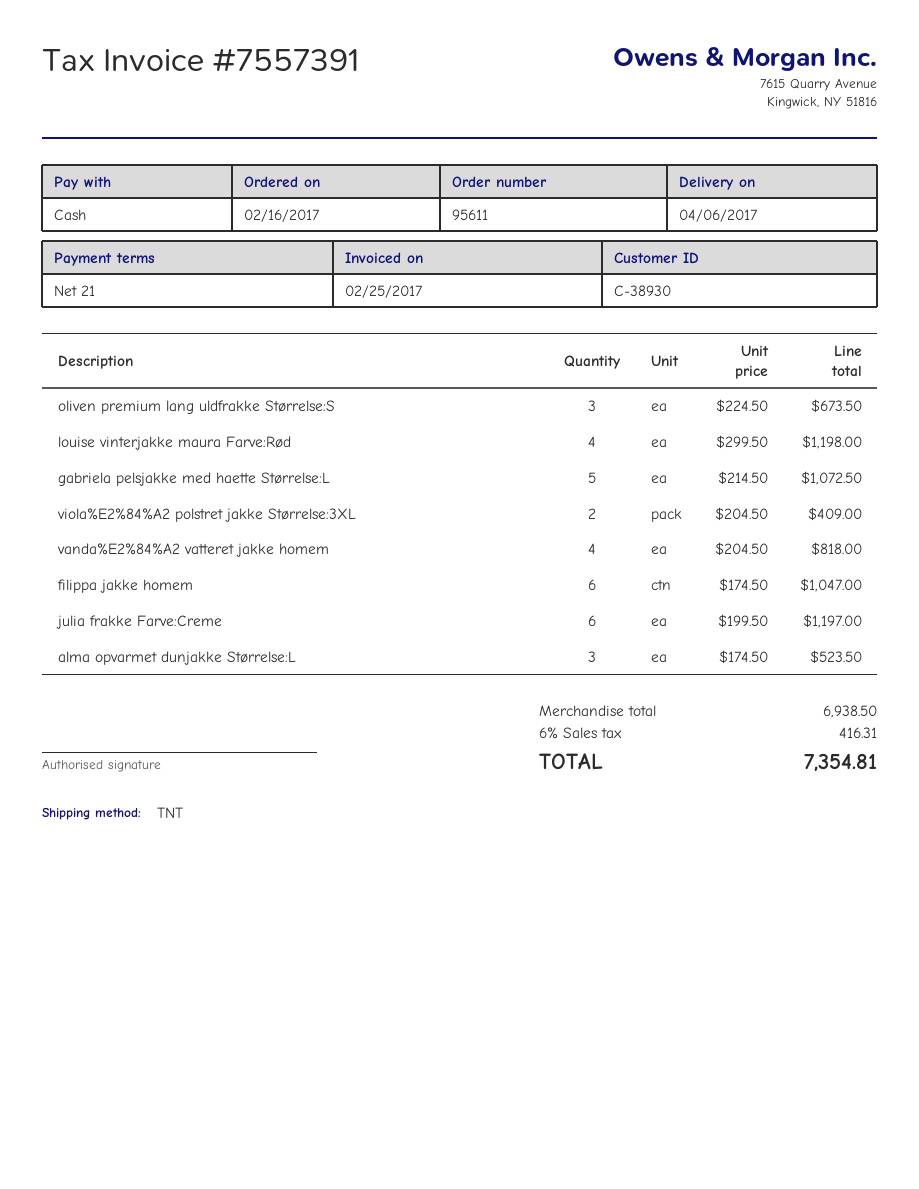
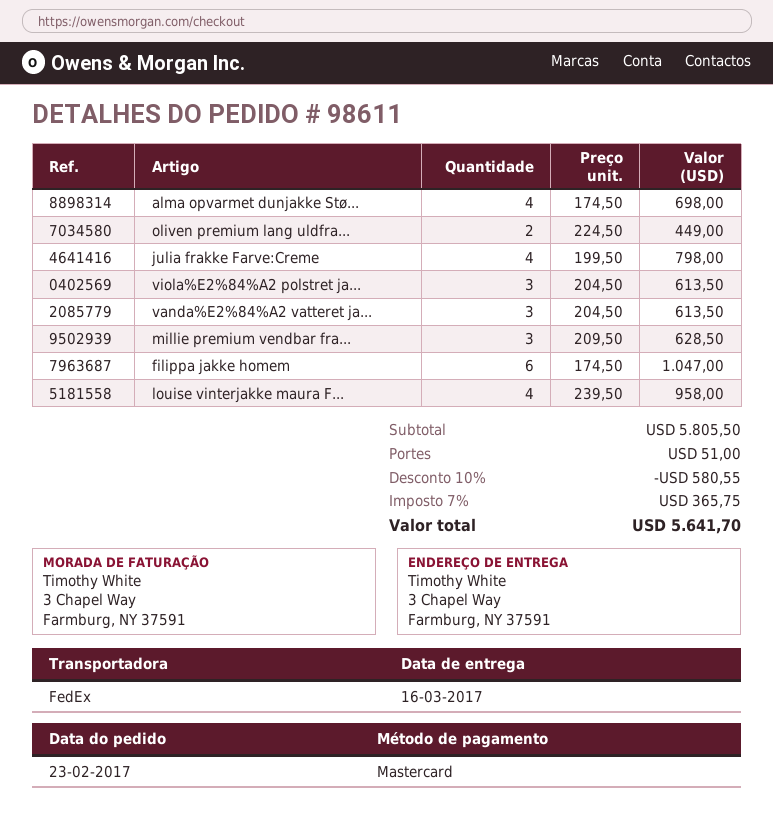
order number: 95611 -> 98611
order date: 2017-02-16 -> 2017-02-23
delivery date: 2017-04-06 -> 2017-03-16
payment method: cash -> Mastercard
shipping method: TNT -> FedEx
oliven premium lang uldfrakke Størrelse:S: 3 x 224.50 = 673.50 -> 2 x 224.50 = 449.00
louise vinterjakke maura Farve:Rød: 4 x 299.50 = 1198.00 -> 4 x 239.50 = 958.00
gabriela pelsjakke med haette Størrelse:L: 5 x 214.50 = 1072.50 -> none
viola%E2%84%A2 polstret jakke Størrelse:3XL: 2 x 204.50 = 409.00 -> 3 x 204.50 = 613.50
vanda%E2%84%A2 vatteret jakke homem: 4 x 204.50 = 818.00 -> 3 x 204.50 = 613.50
julia frakke Farve:Creme: 6 x 199.50 = 1197.00 -> 4 x 199.50 = 798.00
alma opvarmet dunjakke Størrelse:L: 3 x 174.50 = 523.50 -> 4 x 174.50 = 698.00
millie premium vendbar fra...: none -> 3 x 209.50 = 628.50
subtotal: 6938.50 -> 5805.50
discount: none -> 10% = 580.55
shipping: none -> 51.00
tax: 6% = 416.31 -> 7% = 365.75
total: 7354.81 -> 5641.70

